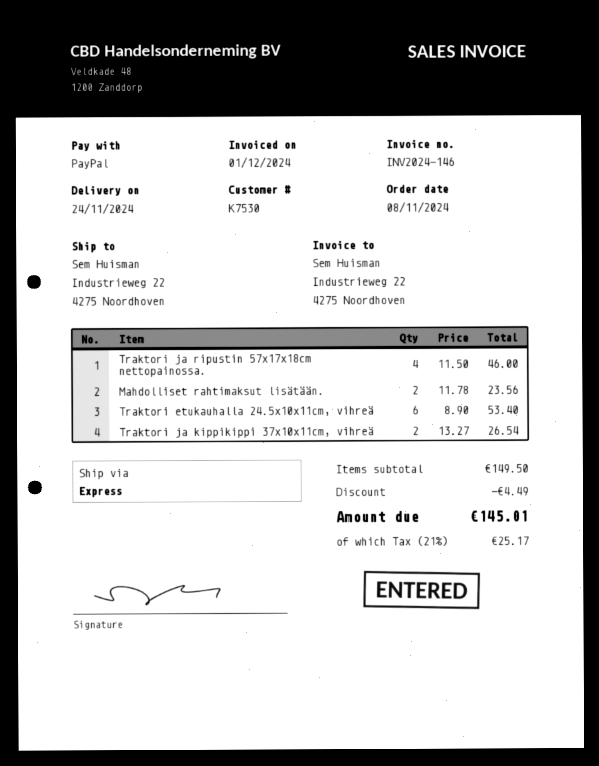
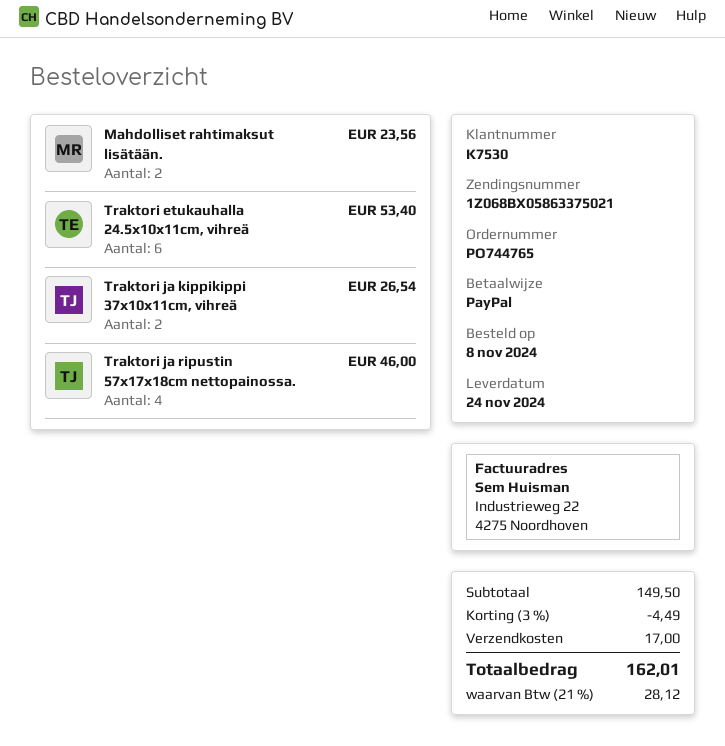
shipping: none -> 17.00
tax: 21% = 25.17 -> 21% = 28.12
total: 145.01 -> 162.01

